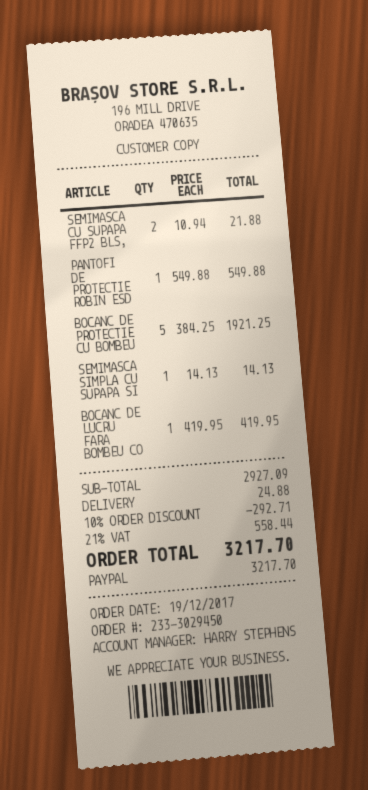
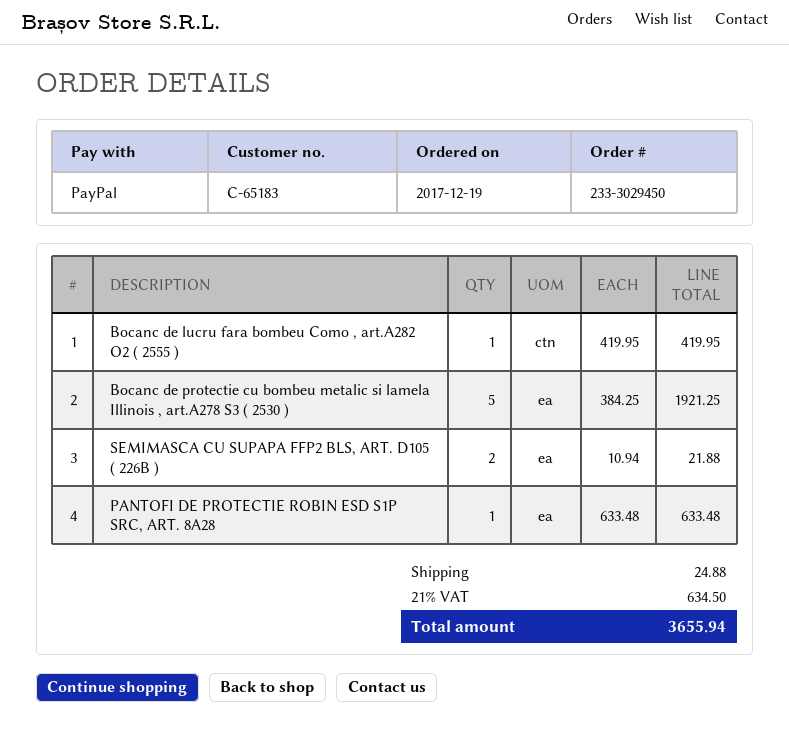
PANTOFI DE PROTECTIE ROBIN ESD: 1 x 549.88 = 549.88 -> 1 x 633.48 = 633.48
SEMIMASCA SIMPLA CU SUPAPA SI: 1 x 14.13 = 14.13 -> none
discount: 10% = 292.71 -> none
tax: 21% = 558.44 -> 21% = 634.50
total: 3217.70 -> 3655.94

